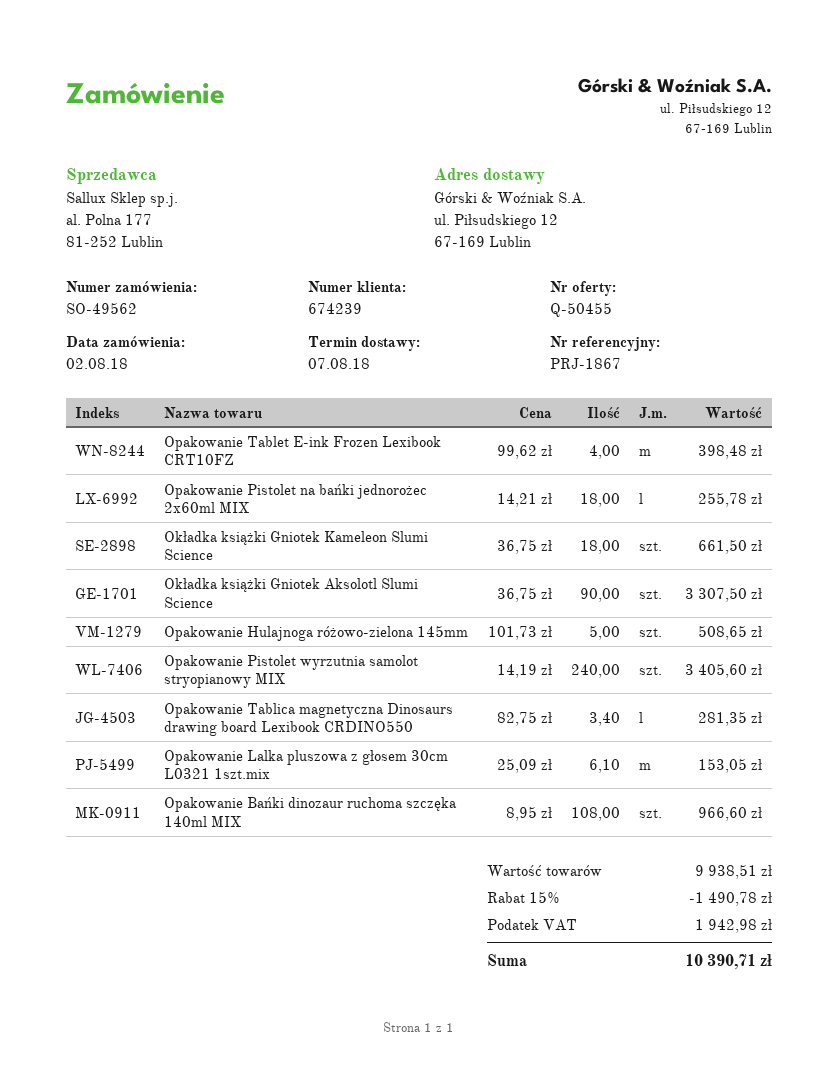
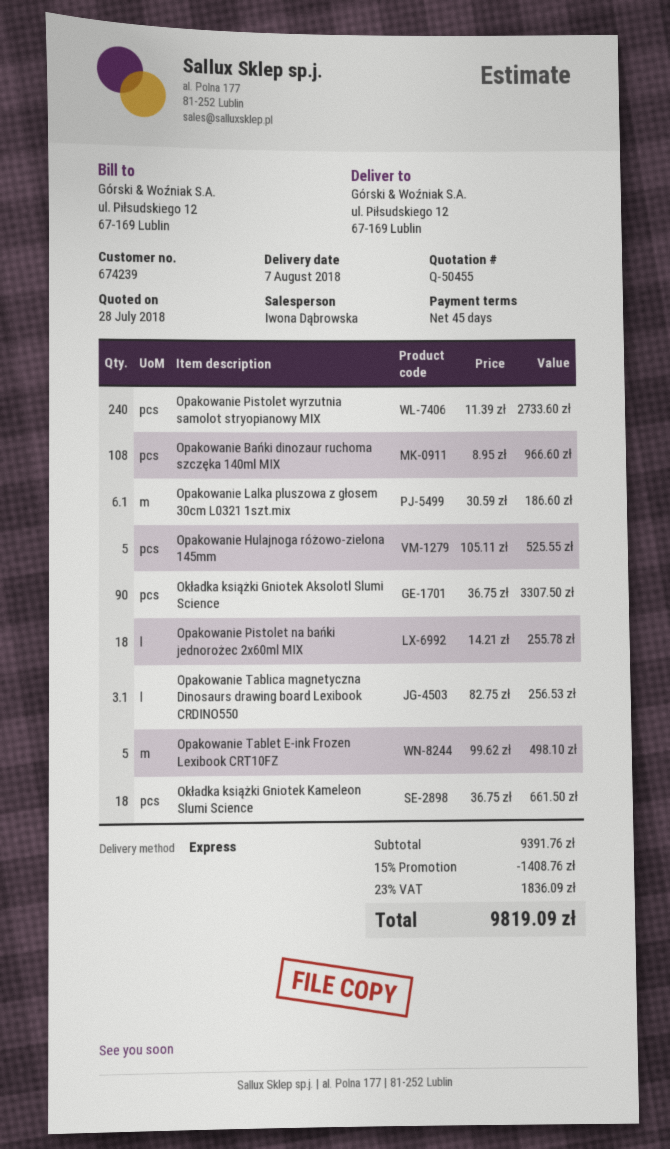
Opakowanie Tablet E-ink Frozen Lexibook CRT10FZ: 4 x 99.62 = 398.48 -> 5 x 99.62 = 498.10
Opakowanie Hulajnoga różowo-zielona 145mm: 5 x 101.73 = 508.65 -> 5 x 105.11 = 525.55
Opakowanie Pistolet wyrzutnia samolot stryopianowy MIX: 240 x 14.19 = 3405.60 -> 240 x 11.39 = 2733.60
Opakowanie Tablica magnetyczna Dinosaurs drawing board Lexibook CRDINO550: 3.4 x 82.75 = 281.35 -> 3.1 x 82.75 = 256.53
Opakowanie Lalka pluszowa z głosem 30cm L0321 1szt.mix: 6.1 x 25.09 = 153.05 -> 6.1 x 30.59 = 186.60
subtotal: 9938.51 -> 9391.76
discount: 15% = 1490.78 -> 15% = 1408.76
tax: 1942.98 -> 1836.09
total: 10390.71 -> 9819.09

